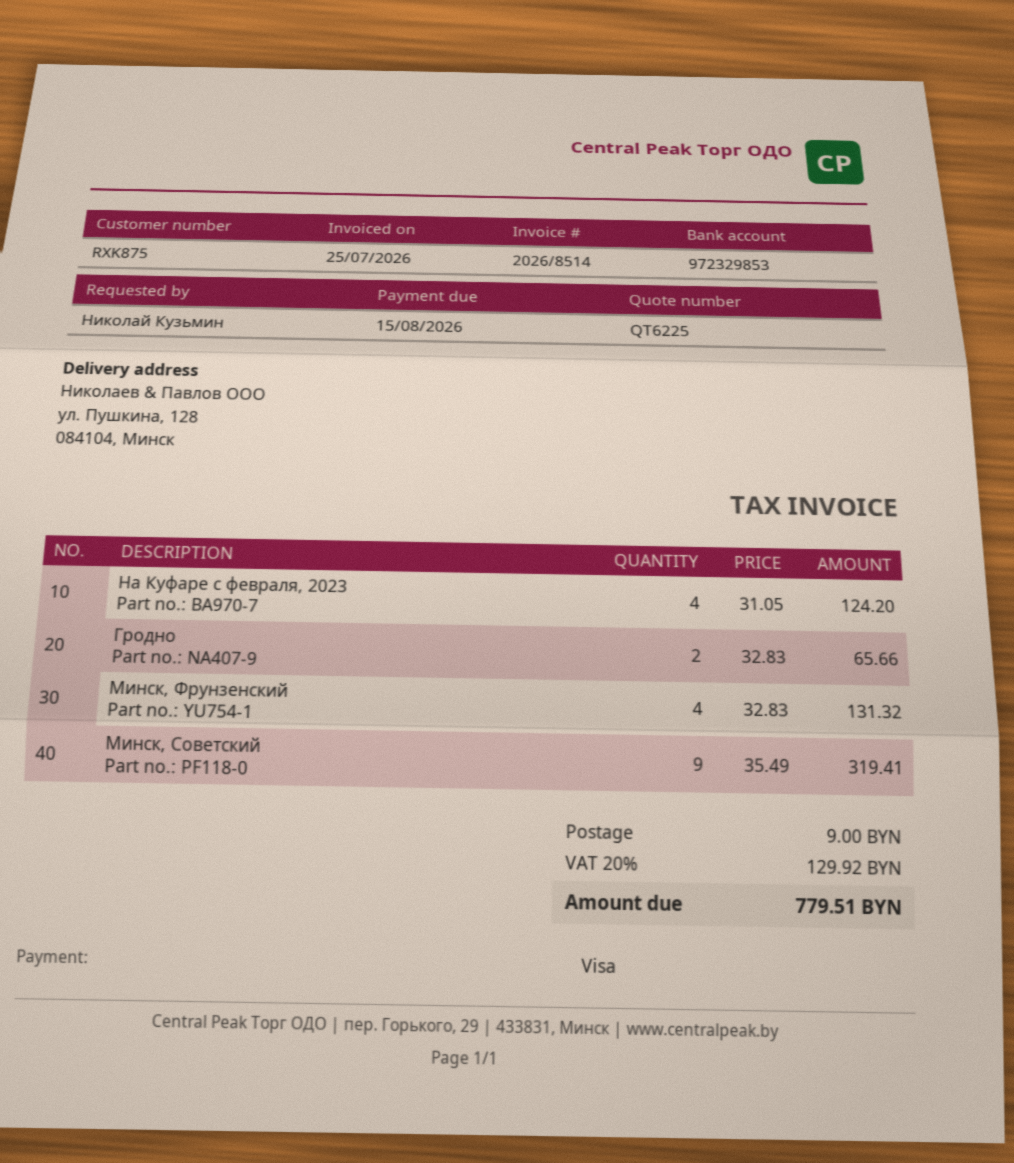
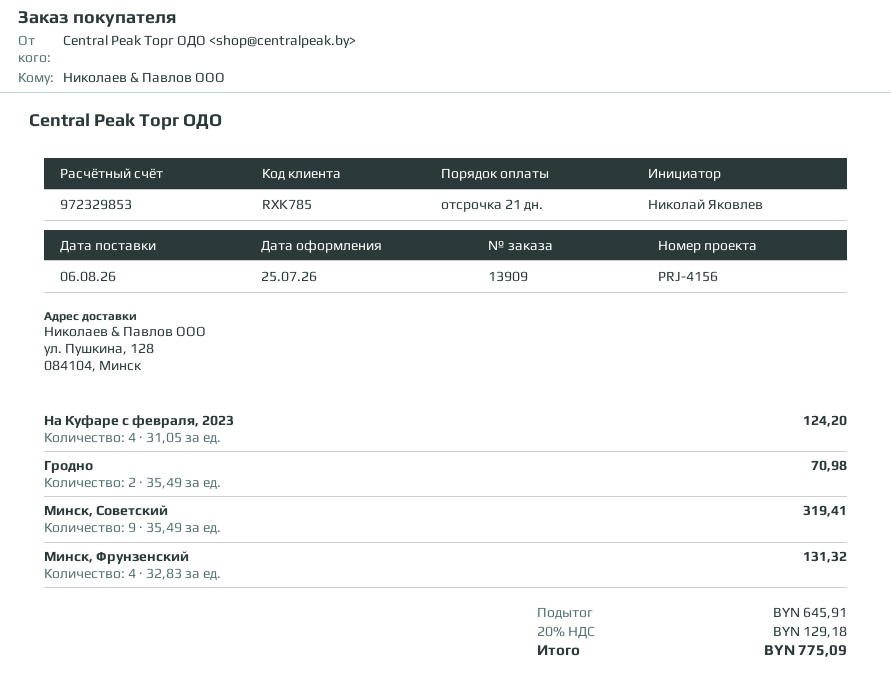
customer number: RXK875 -> RXK785
ordered by: Николай Кузьмин -> Николай Яковлев
Гродно: 2 x 32.83 = 65.66 -> 2 x 35.49 = 70.98
shipping: 9.00 -> none
tax: 20% = 129.92 -> 20% = 129.18
total: 779.51 -> 775.09

